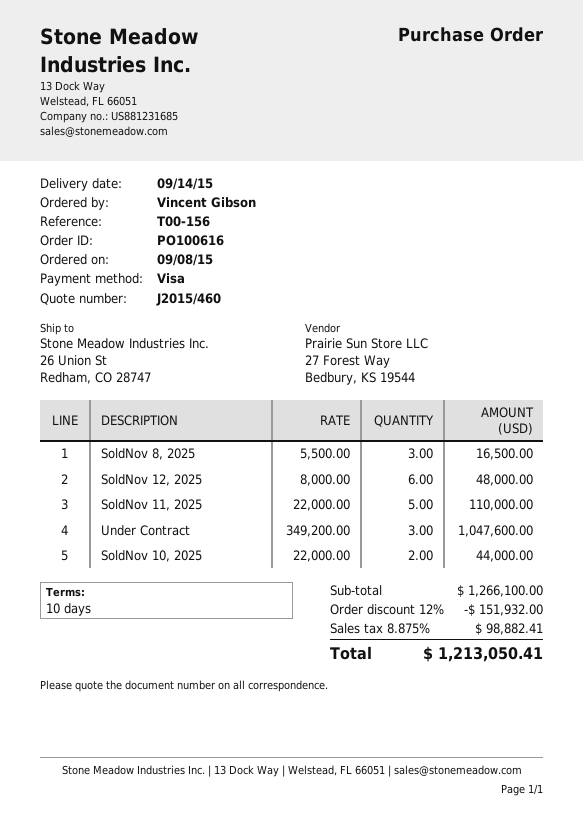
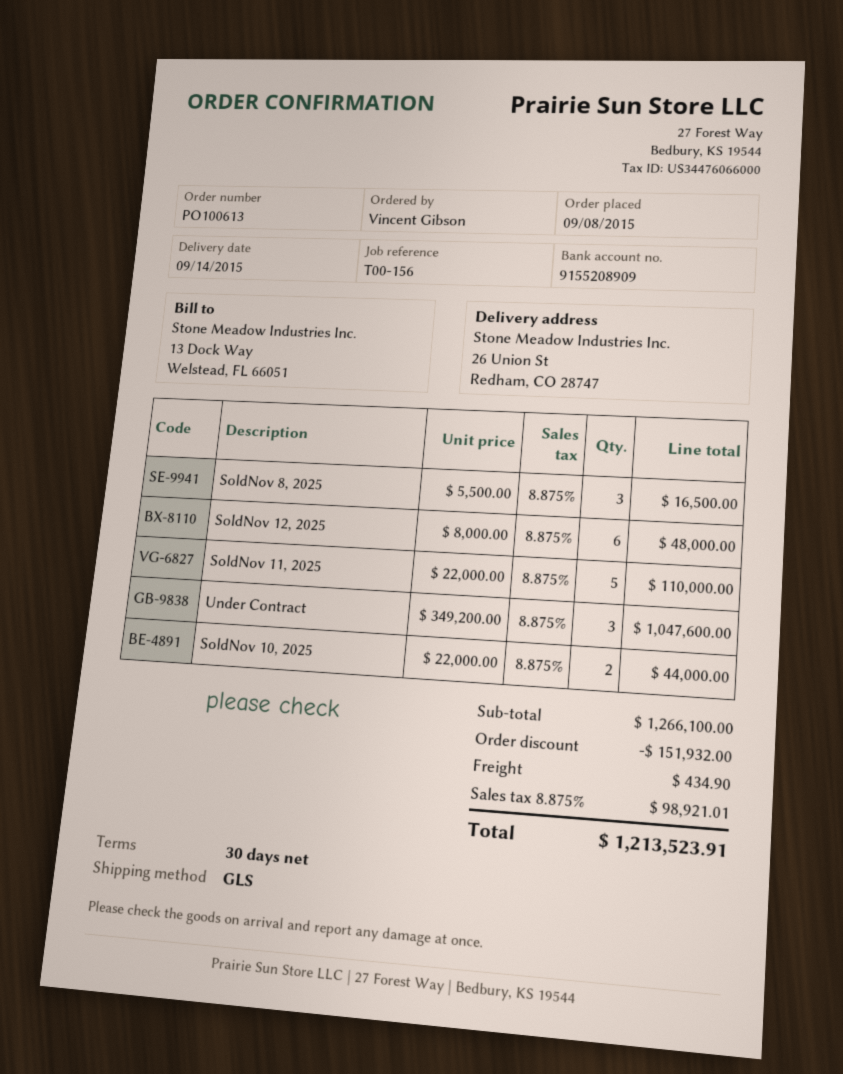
order number: PO100616 -> PO100613
payment terms: 10 days -> 30 days
shipping: none -> 434.90
tax: 8.875% = 98882.41 -> 8.875% = 98921.01
total: 1213050.41 -> 1213523.91

